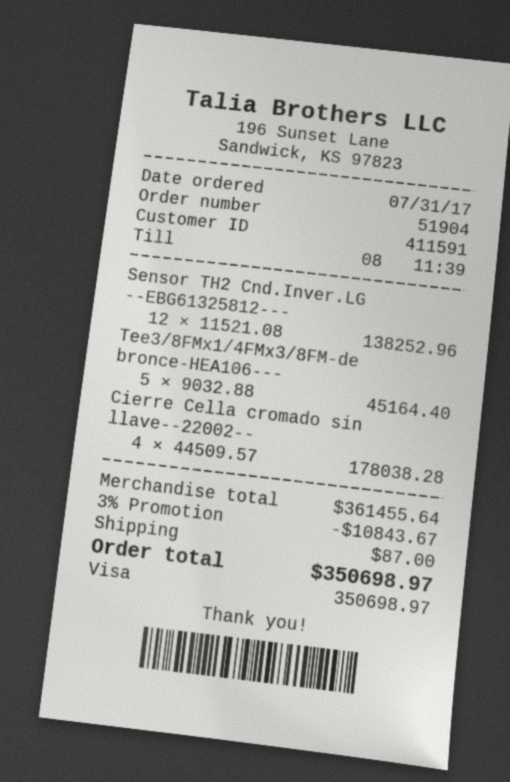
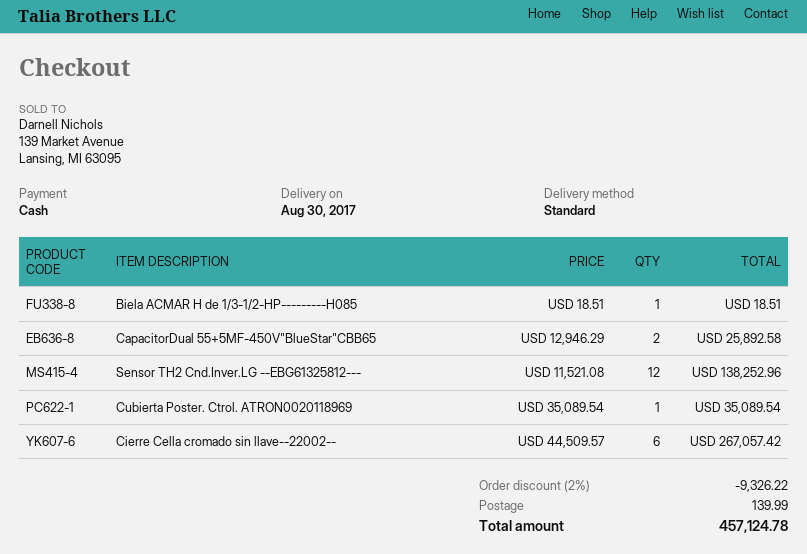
payment method: Visa -> cash
Tee3/8FMx1/4FMx3/8FM-de bronce-HEA106---: 5 x 9032.88 = 45164.40 -> none
Cierre Cella cromado sin llave--22002--: 4 x 44509.57 = 178038.28 -> 6 x 44509.57 = 267057.42
Biela ACMAR H de 1/3-1/2-HP---------H085: none -> 1 x 18.51 = 18.51
CapacitorDual 55+5MF-450V"BlueStar"CBB65: none -> 2 x 12946.29 = 25892.58
Cubierta Poster. Ctrol. ATRON0020118969: none -> 1 x 35089.54 = 35089.54
discount: 3% = 10843.67 -> 2% = 9326.22
shipping: 87.00 -> 139.99
total: 350698.97 -> 457124.78

